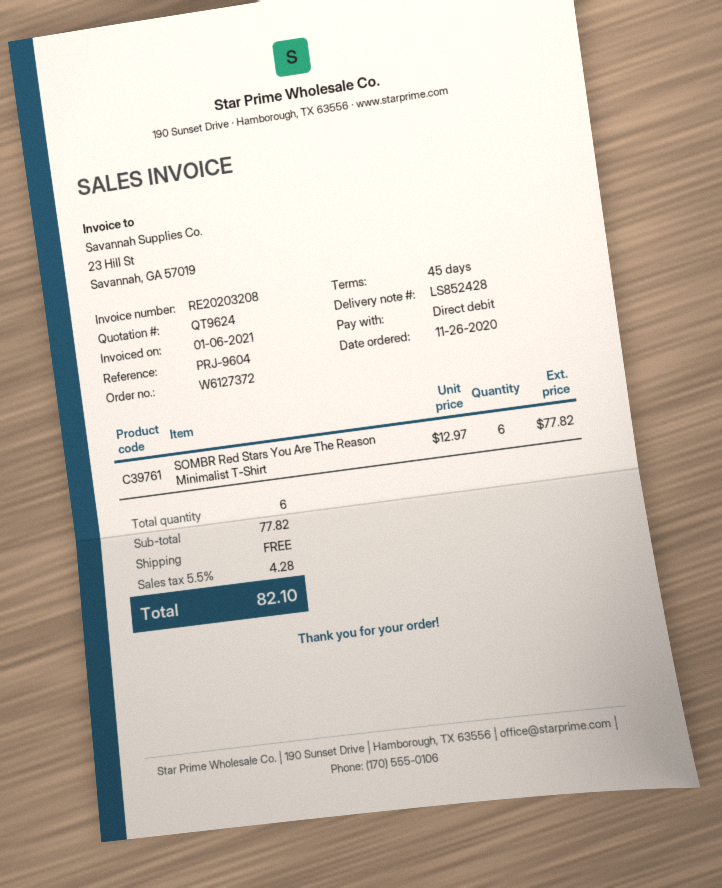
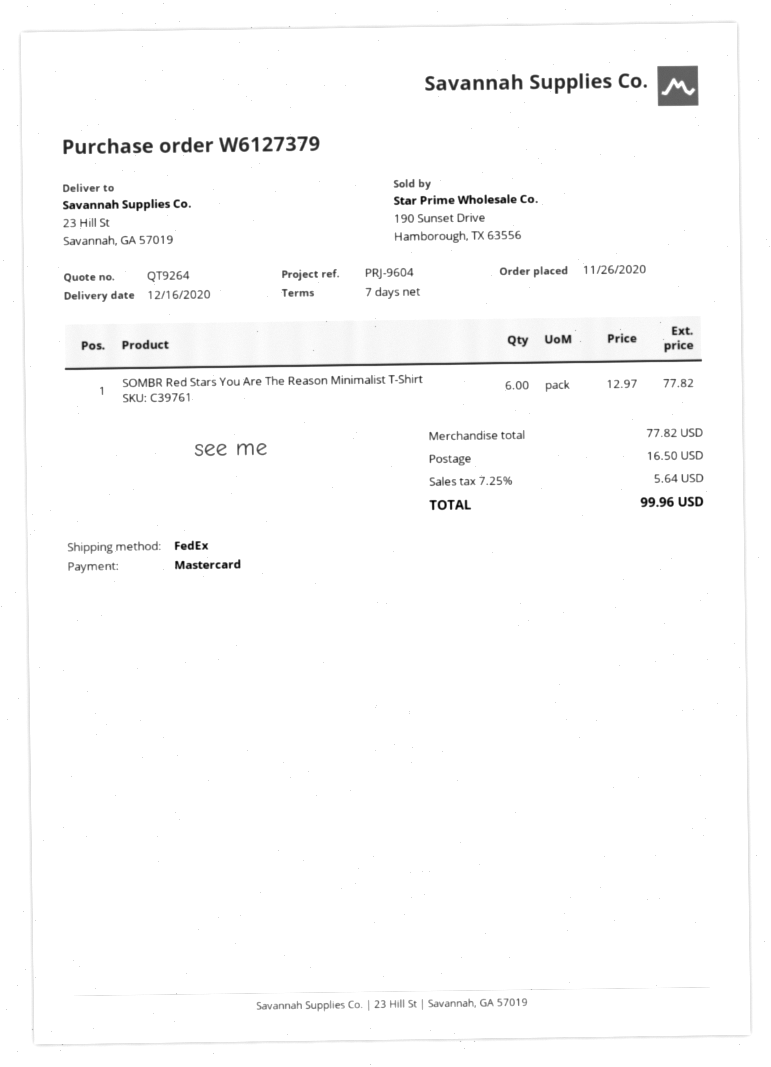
quote number: QT9624 -> QT9264
order number: W6127372 -> W6127379
payment terms: 45 days -> 7 days
payment method: direct debit -> Mastercard
shipping: 0.00 -> 16.50
tax: 5.5% = 4.28 -> 7.25% = 5.64
total: 82.10 -> 99.96

